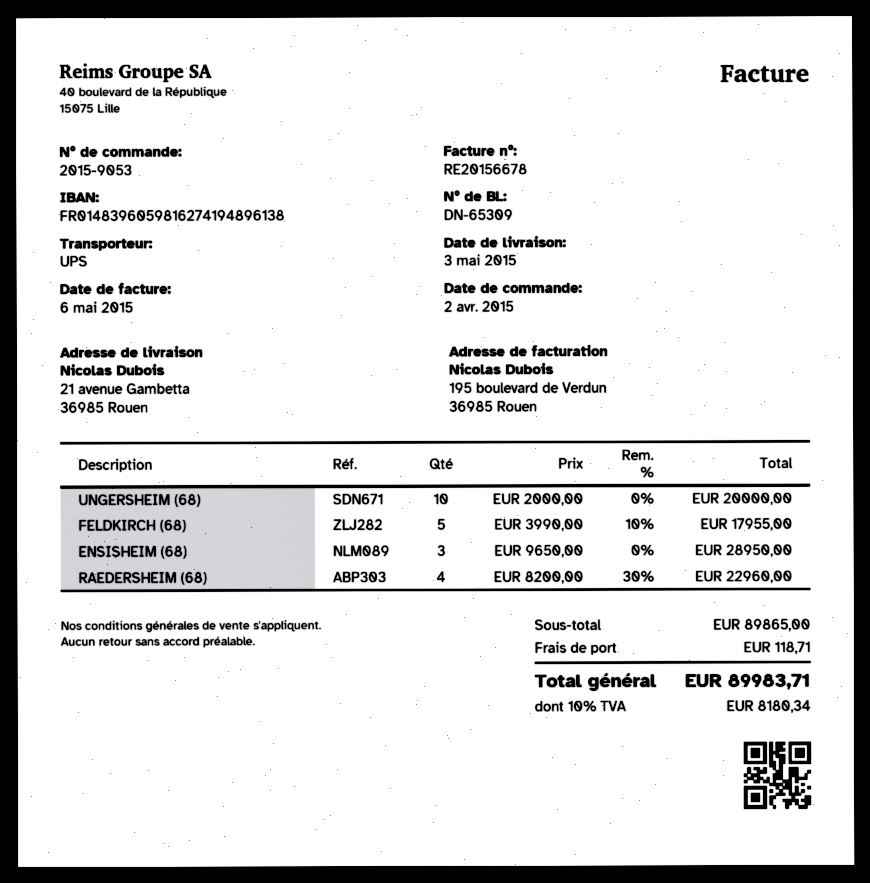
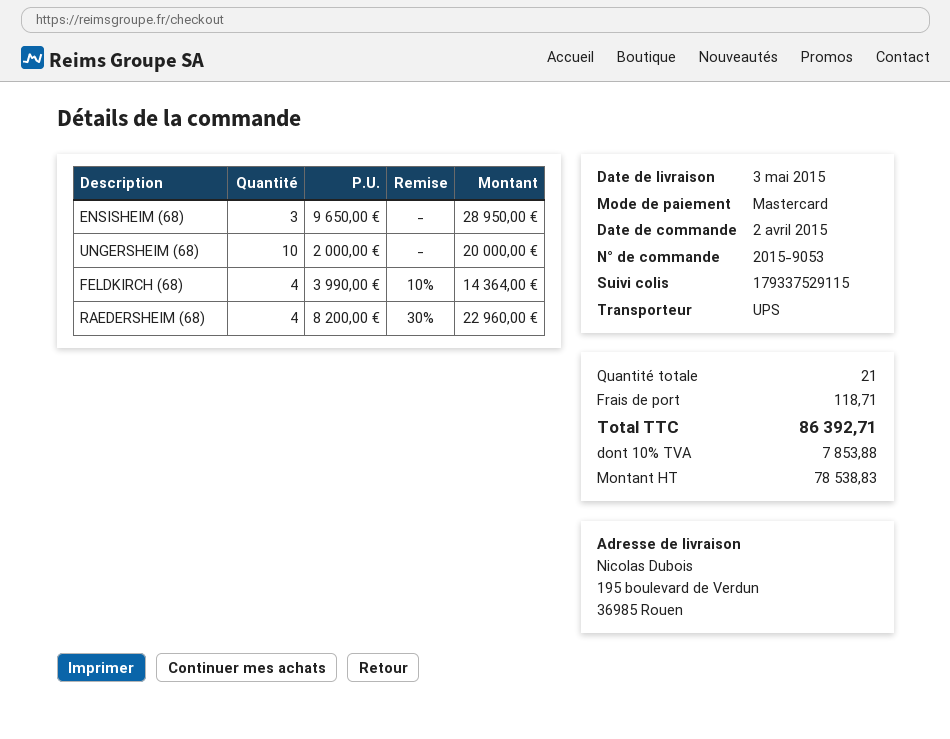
ship to: 21 avenue Gambetta, 36985 Rouen -> 195 boulevard de Verdun, 36985 Rouen
FELDKIRCH (68): 5 x 3990.00 - 10% = 17955.00 -> 4 x 3990.00 - 10% = 14364.00
tax: 10% = 8180.34 -> 10% = 7853.88
total: 89983.71 -> 86392.71

